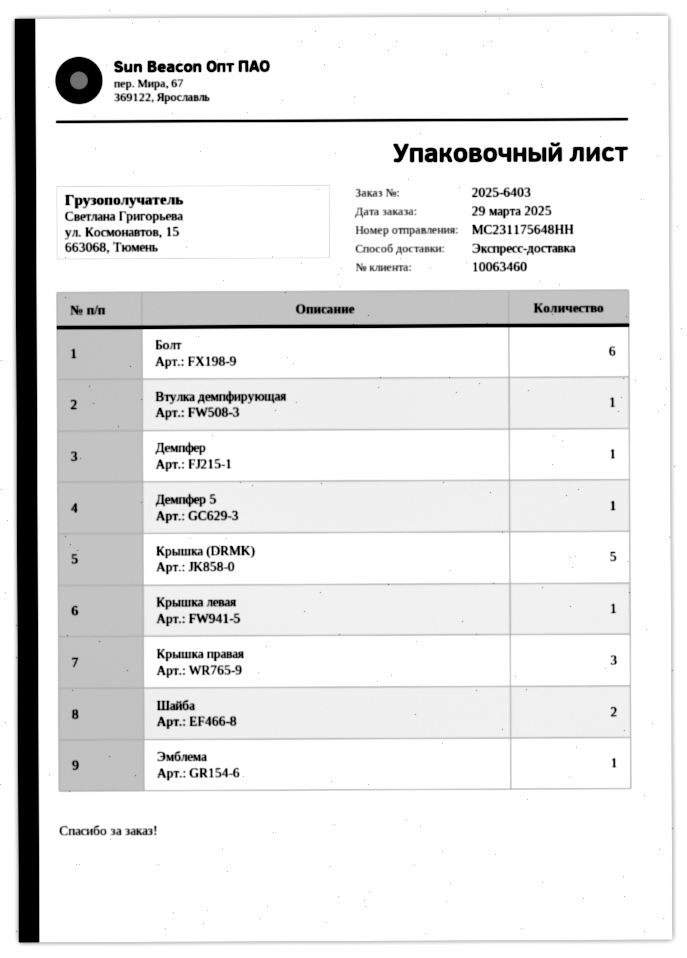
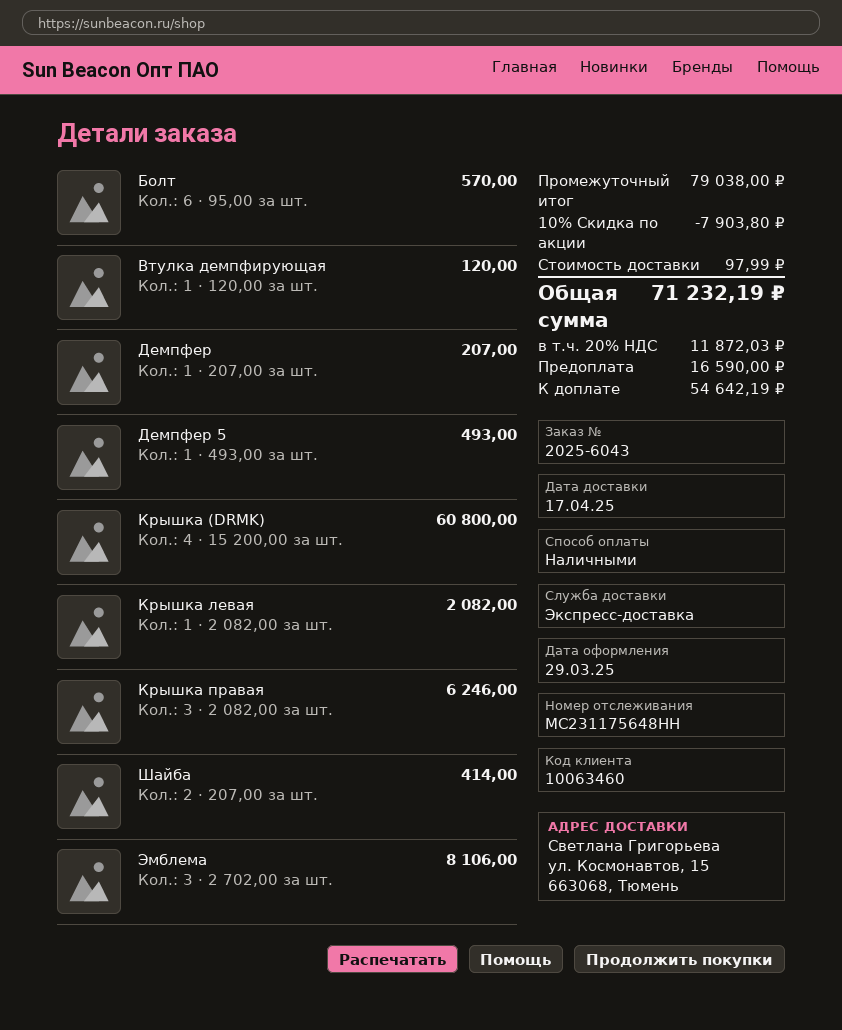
order number: 2025-6403 -> 2025-6043
Крышка (DRMK): 5 -> 4
Эмблема: 1 -> 3

